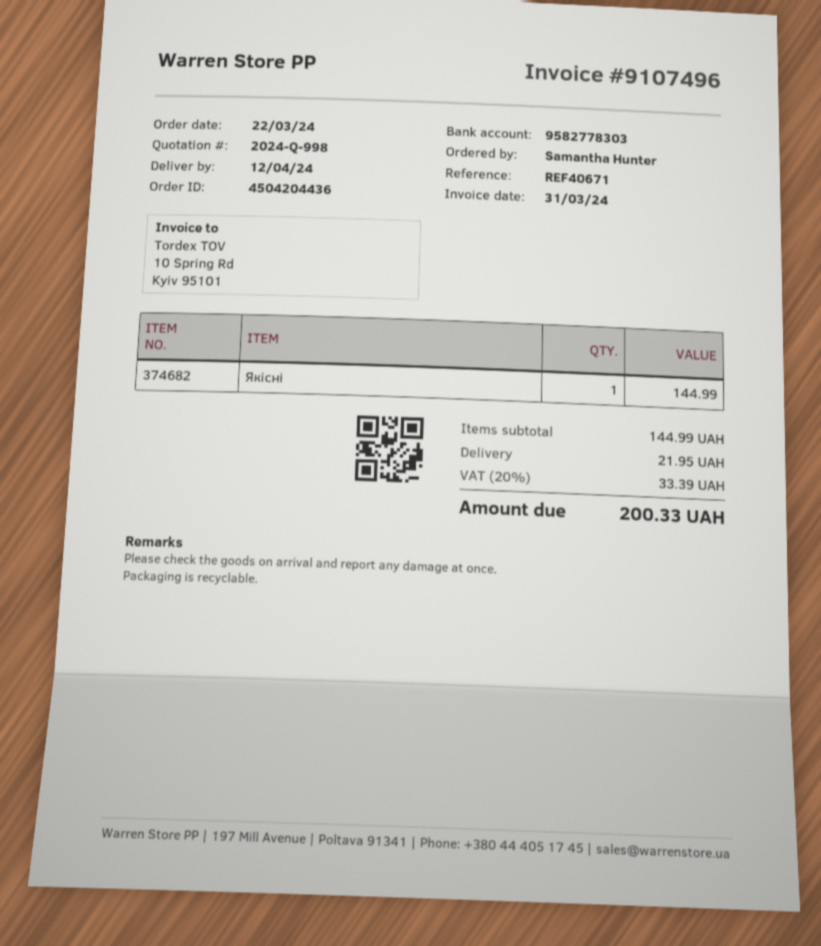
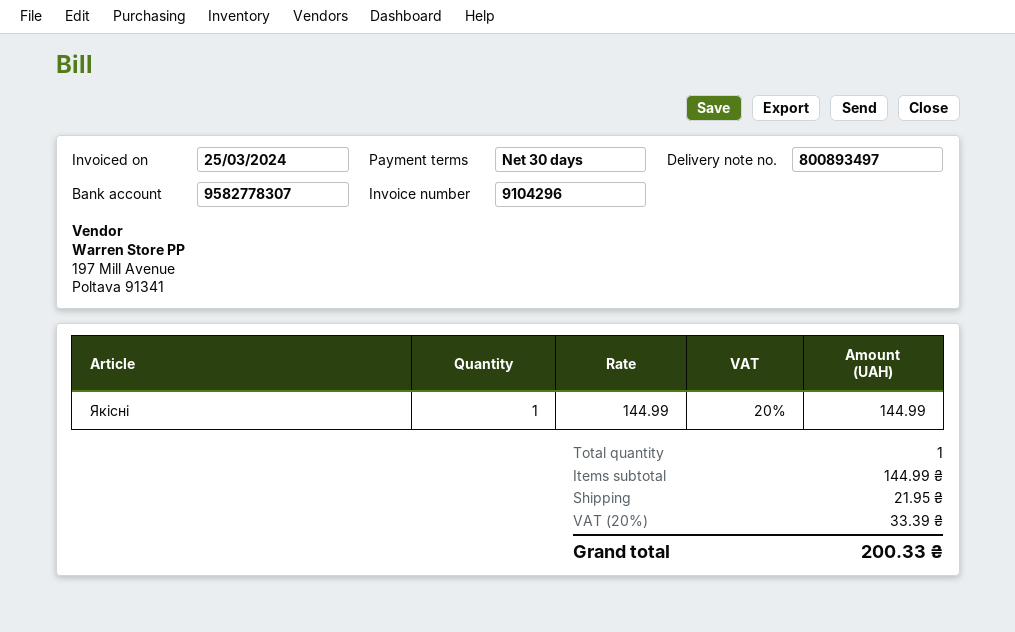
invoice number: 9107496 -> 9104296
invoice date: 2024-03-31 -> 2024-03-25
bank account: 9582778303 -> 9582778307

